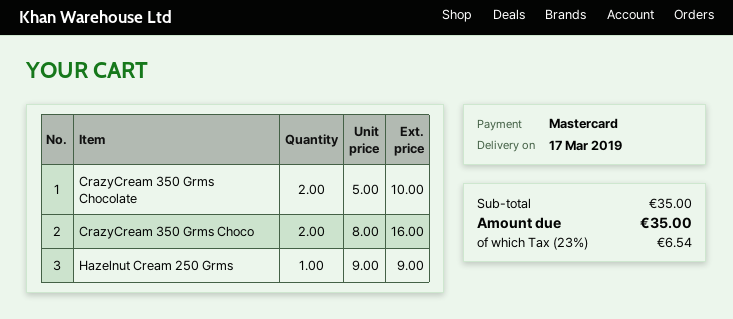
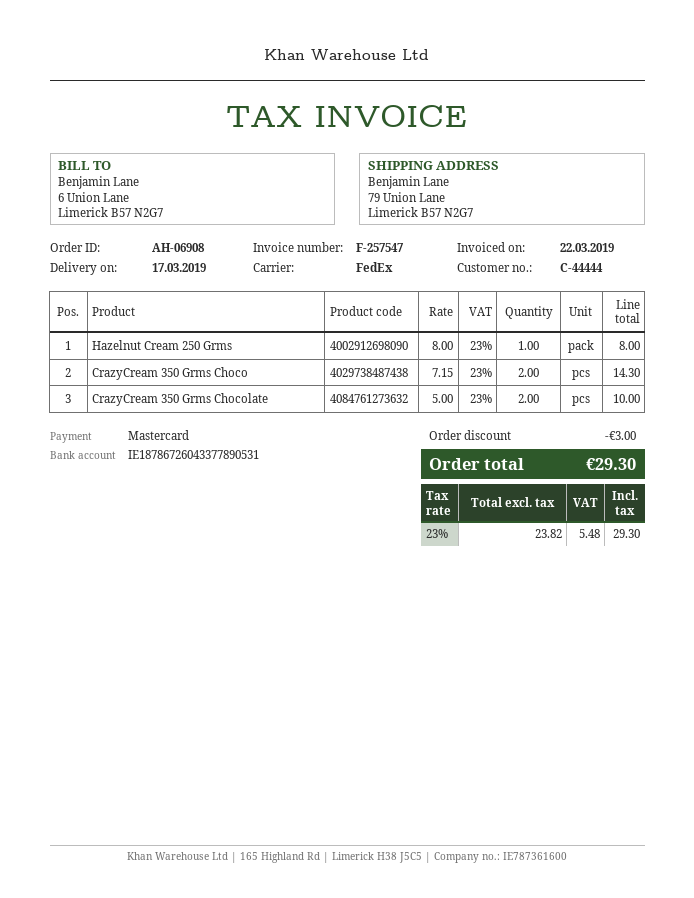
CrazyCream 350 Grms Choco: 2 x 8.00 = 16.00 -> 2 x 7.15 = 14.30
Hazelnut Cream 250 Grms: 1 x 9.00 = 9.00 -> 1 x 8.00 = 8.00
discount: none -> 3.00
tax: 23% = 6.54 -> 23% = 5.48
total: 35.00 -> 29.30

